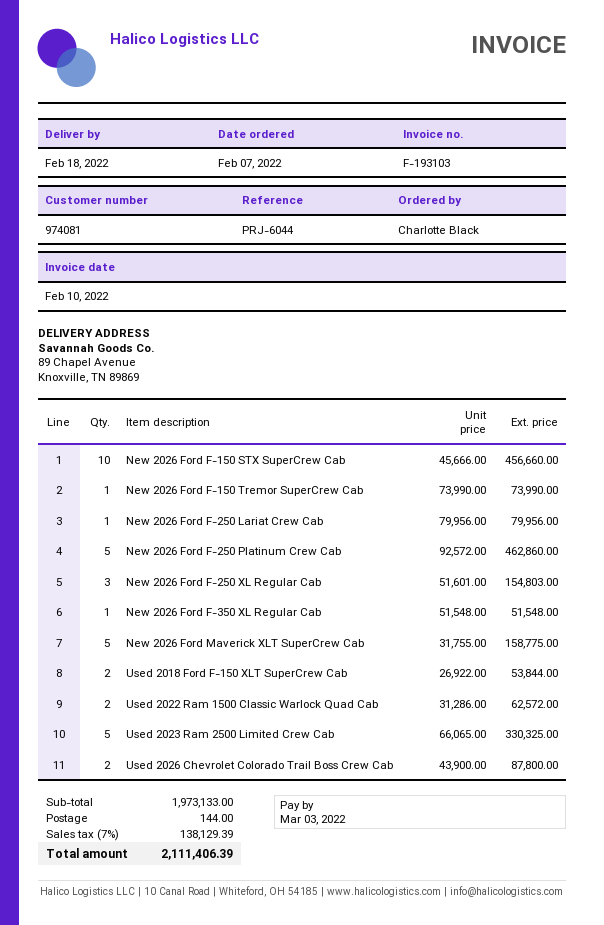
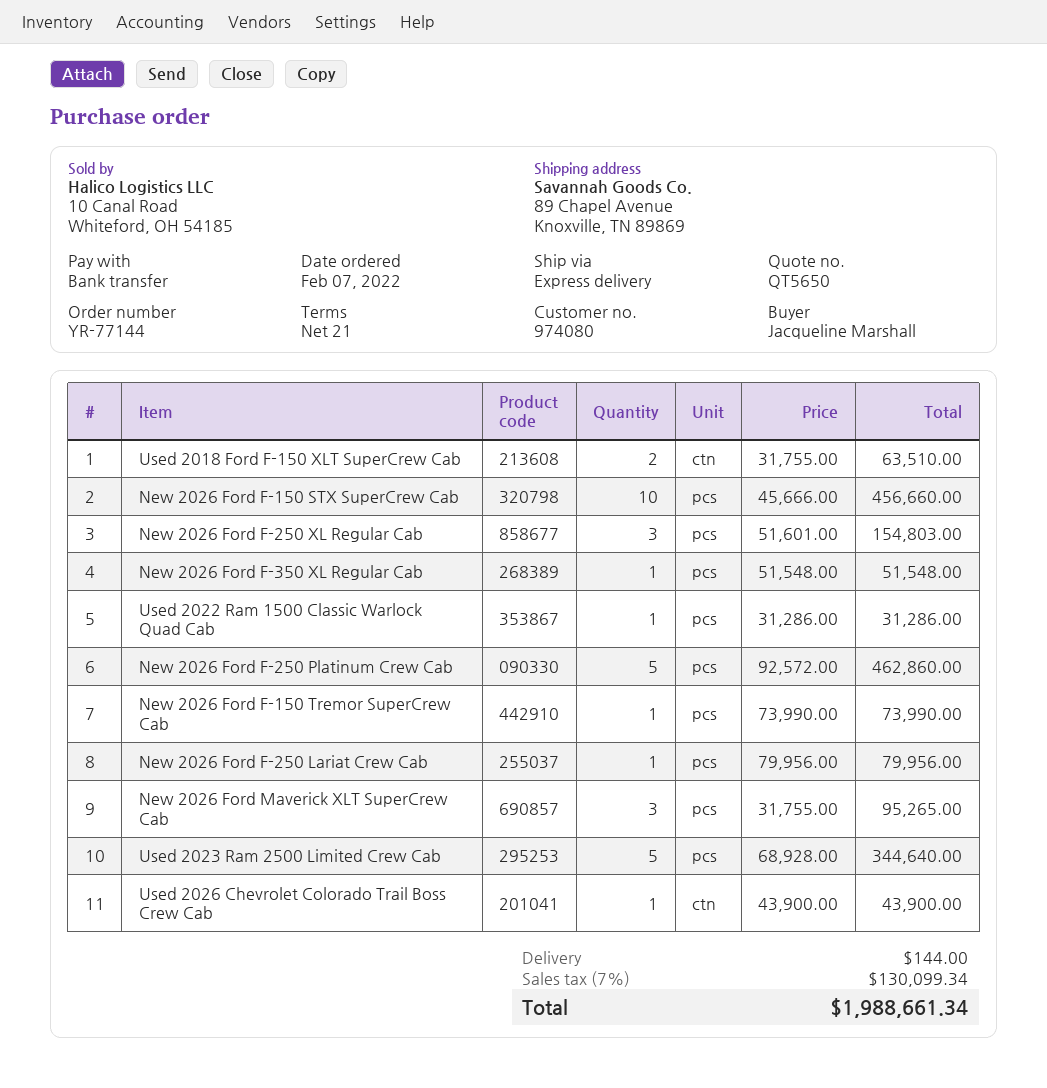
customer number: 974081 -> 974080
ordered by: Charlotte Black -> Jacqueline Marshall
New 2026 Ford Maverick XLT SuperCrew Cab: 5 x 31755.00 = 158775.00 -> 3 x 31755.00 = 95265.00
Used 2018 Ford F-150 XLT SuperCrew Cab: 2 x 26922.00 = 53844.00 -> 2 x 31755.00 = 63510.00
Used 2022 Ram 1500 Classic Warlock Quad Cab: 2 x 31286.00 = 62572.00 -> 1 x 31286.00 = 31286.00
Used 2023 Ram 2500 Limited Crew Cab: 5 x 66065.00 = 330325.00 -> 5 x 68928.00 = 344640.00
Used 2026 Chevrolet Colorado Trail Boss Crew Cab: 2 x 43900.00 = 87800.00 -> 1 x 43900.00 = 43900.00
tax: 7% = 138129.39 -> 7% = 130099.34
total: 2111406.39 -> 1988661.34

